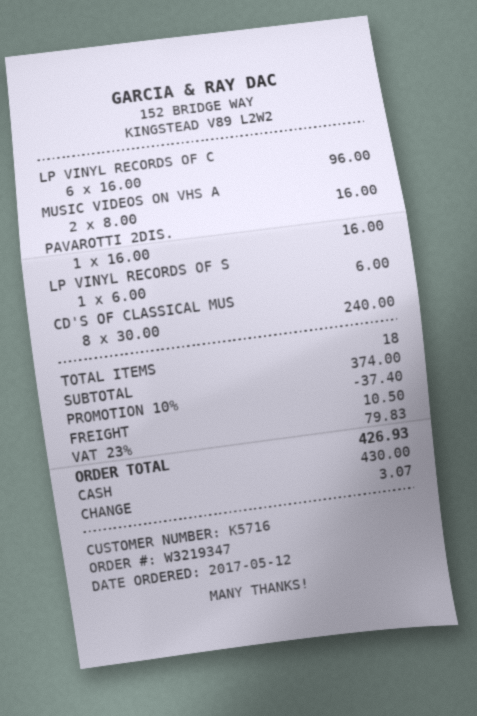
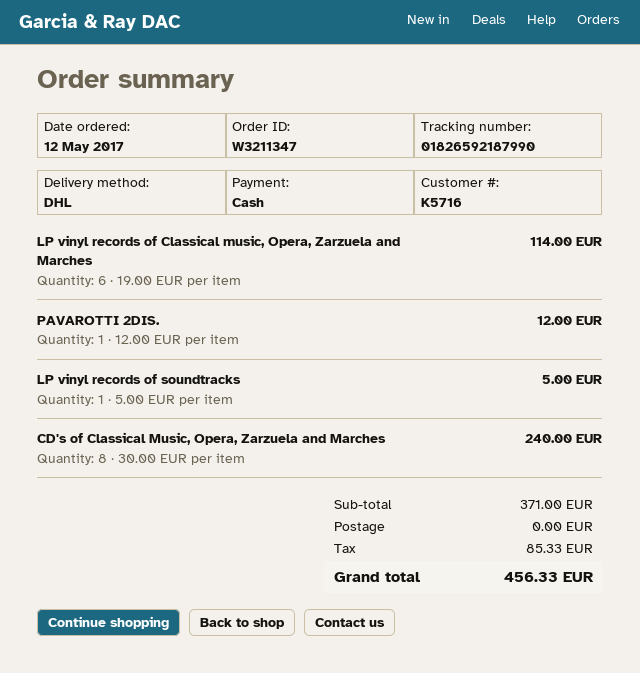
order number: W3219347 -> W3211347
LP VINYL RECORDS OF C: 6 x 16.00 = 96.00 -> 6 x 19.00 = 114.00
MUSIC VIDEOS ON VHS A: 2 x 8.00 = 16.00 -> none
PAVAROTTI 2DIS.: 1 x 16.00 = 16.00 -> 1 x 12.00 = 12.00
LP VINYL RECORDS OF S: 1 x 6.00 = 6.00 -> 1 x 5.00 = 5.00
subtotal: 374.00 -> 371.00
discount: 10% = 37.40 -> none
shipping: 10.50 -> 0.00
tax: 79.83 -> 85.33
total: 426.93 -> 456.33

